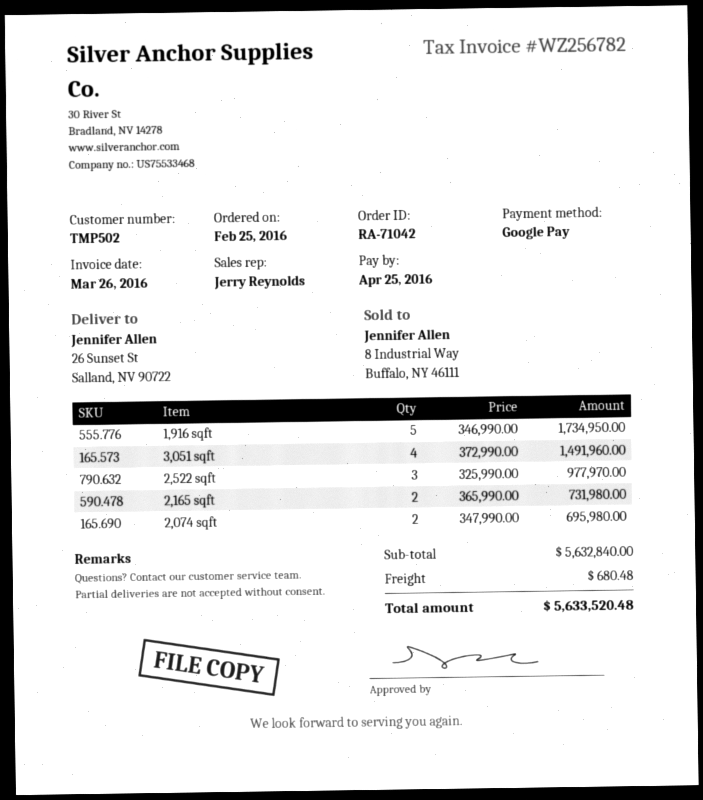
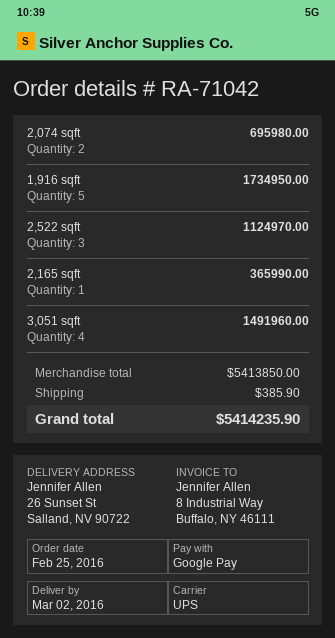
2,522 sqft: 3 for 977970.00 -> 3 for 1124970.00
2,165 sqft: 2 for 731980.00 -> 1 for 365990.00
subtotal: 5632840.00 -> 5413850.00
shipping: 680.48 -> 385.90
total: 5633520.48 -> 5414235.90

